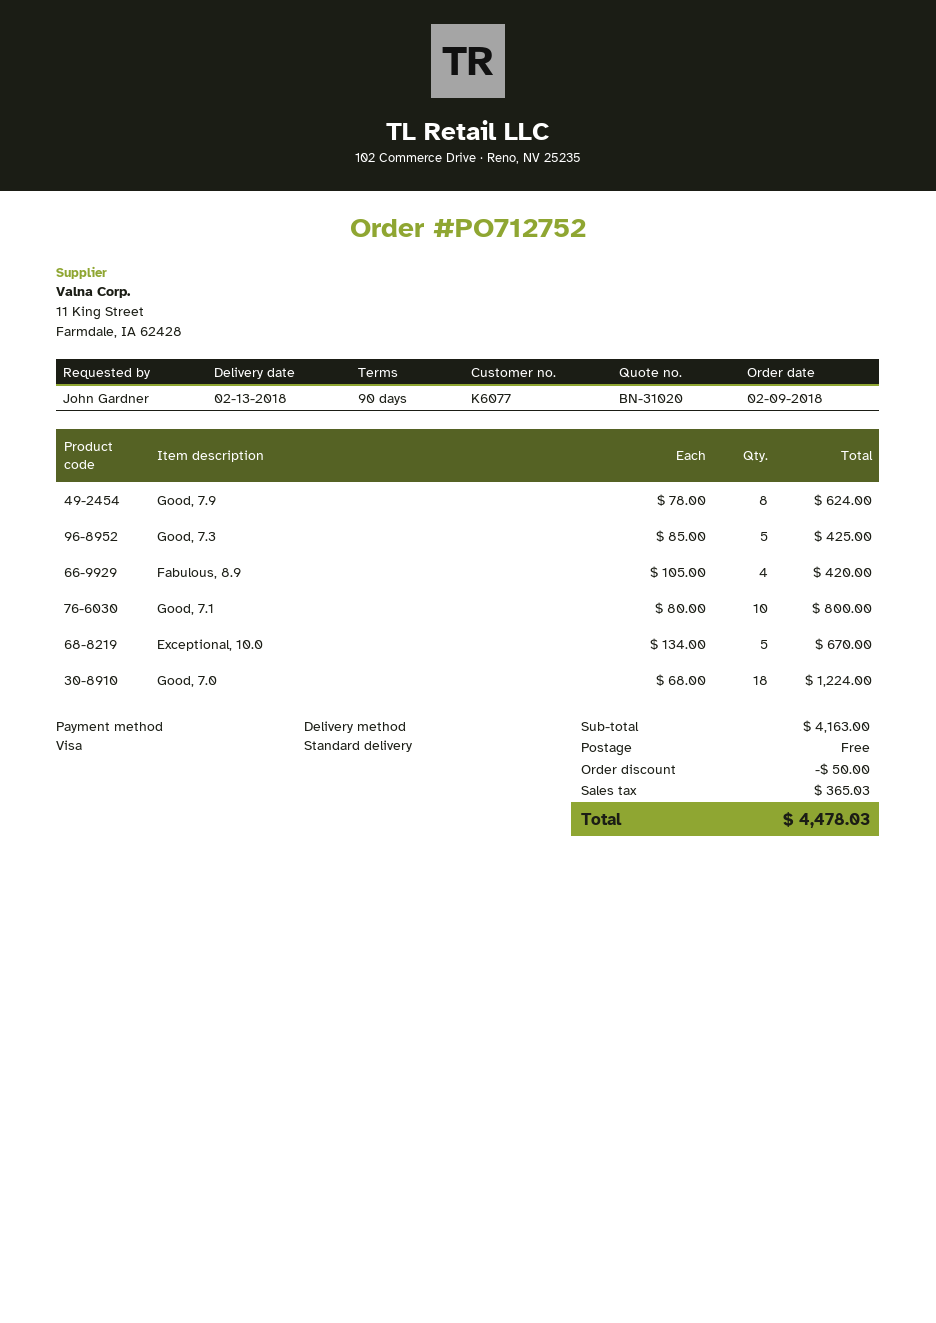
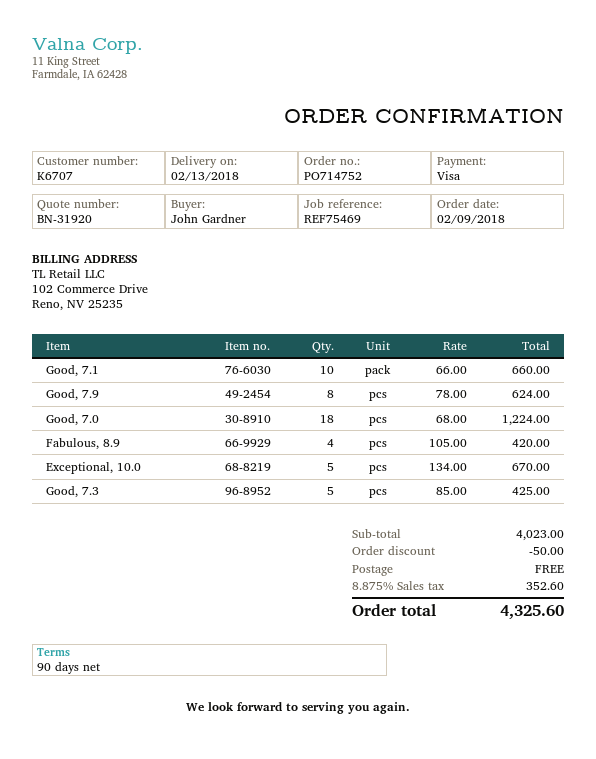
quote number: BN-31020 -> BN-31920
order number: PO712752 -> PO714752
customer number: K6077 -> K6707
Good, 7.1: 10 x 80.00 = 800.00 -> 10 x 66.00 = 660.00
subtotal: 4163.00 -> 4023.00
tax: 365.03 -> 352.60
total: 4478.03 -> 4325.60

